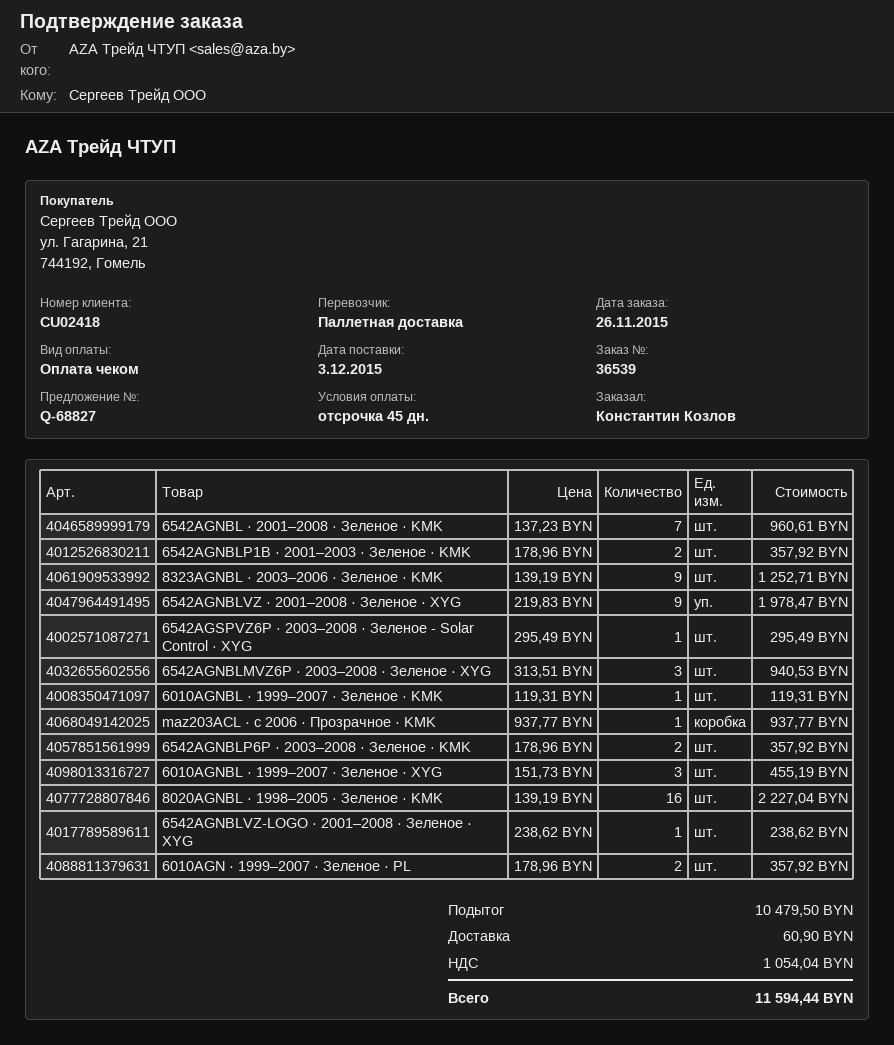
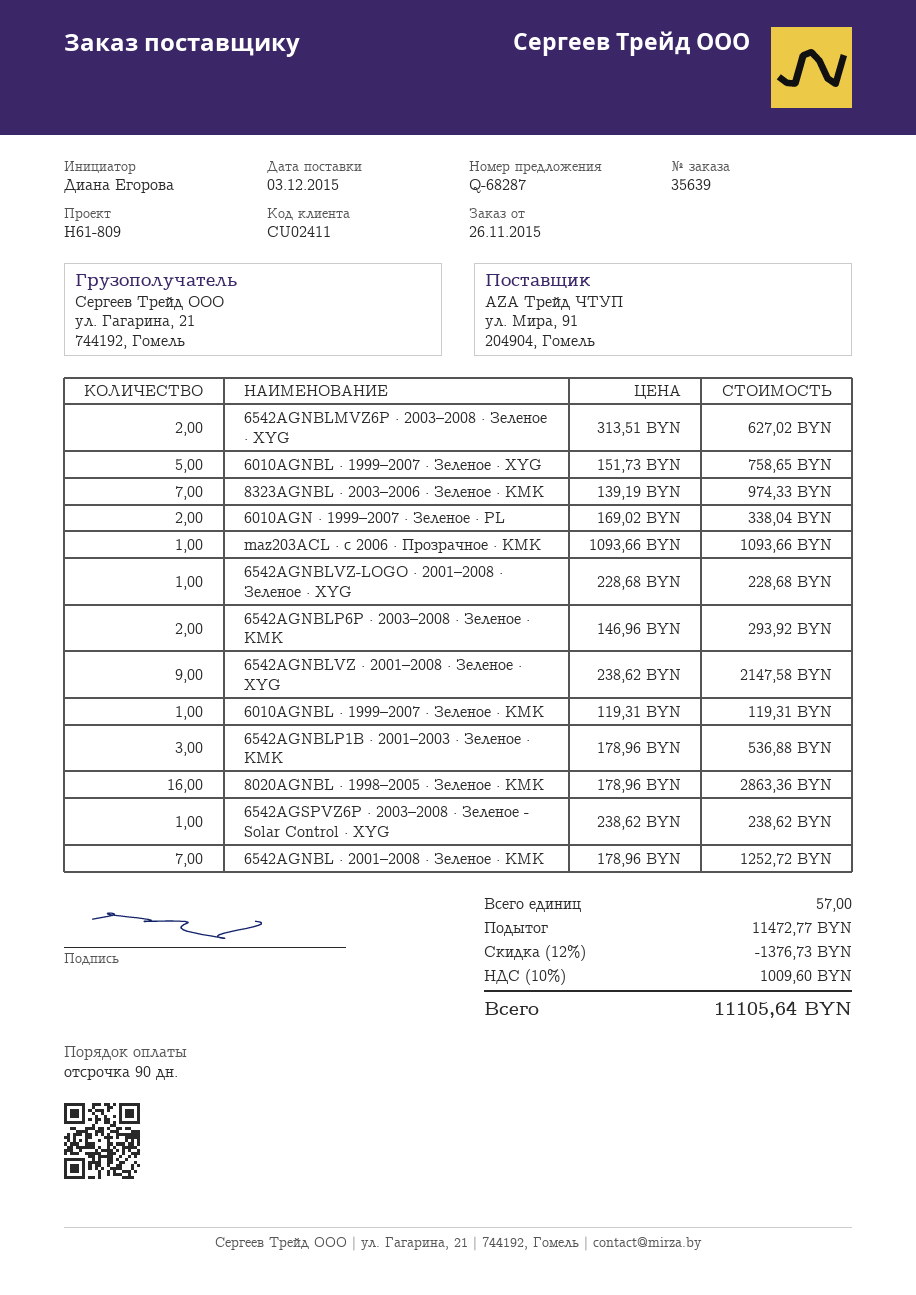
quote number: Q-68827 -> Q-68287
order number: 36539 -> 35639
payment terms: 45 days -> 90 days
customer number: CU02418 -> CU02411
ordered by: Константин Козлов -> Диана Егорова
6542AGNBL · 2001–2008 · Зеленое · KMK: 7 x 137.23 = 960.61 -> 7 x 178.96 = 1252.72
6542AGNBLP1B · 2001–2003 · Зеленое · KMK: 2 x 178.96 = 357.92 -> 3 x 178.96 = 536.88
8323AGNBL · 2003–2006 · Зеленое · KMK: 9 x 139.19 = 1252.71 -> 7 x 139.19 = 974.33
6542AGNBLVZ · 2001–2008 · Зеленое · XYG: 9 x 219.83 = 1978.47 -> 9 x 238.62 = 2147.58
6542AGSPVZ6P · 2003–2008 · Зеленое - Solar Control · XYG: 1 x 295.49 = 295.49 -> 1 x 238.62 = 238.62
6542AGNBLMVZ6P · 2003–2008 · Зеленое · XYG: 3 x 313.51 = 940.53 -> 2 x 313.51 = 627.02
maz203ACL · с 2006 · Прозрачное · KMK: 1 x 937.77 = 937.77 -> 1 x 1093.66 = 1093.66
6542AGNBLP6P · 2003–2008 · Зеленое · KMK: 2 x 178.96 = 357.92 -> 2 x 146.96 = 293.92
6010AGNBL · 1999–2007 · Зеленое · XYG: 3 x 151.73 = 455.19 -> 5 x 151.73 = 758.65
8020AGNBL · 1998–2005 · Зеленое · KMK: 16 x 139.19 = 2227.04 -> 16 x 178.96 = 2863.36
6542AGNBLVZ-LOGO · 2001–2008 · Зеленое · XYG: 1 x 238.62 = 238.62 -> 1 x 228.68 = 228.68
6010AGN · 1999–2007 · Зеленое · PL: 2 x 178.96 = 357.92 -> 2 x 169.02 = 338.04
subtotal: 10479.50 -> 11472.77
discount: none -> 12% = 1376.73
shipping: 60.90 -> none
tax: 1054.04 -> 1009.60
total: 11594.44 -> 11105.64

